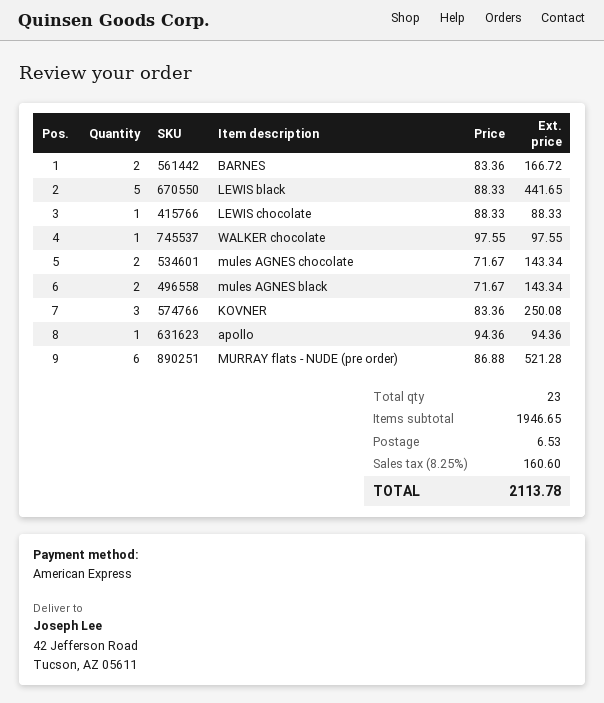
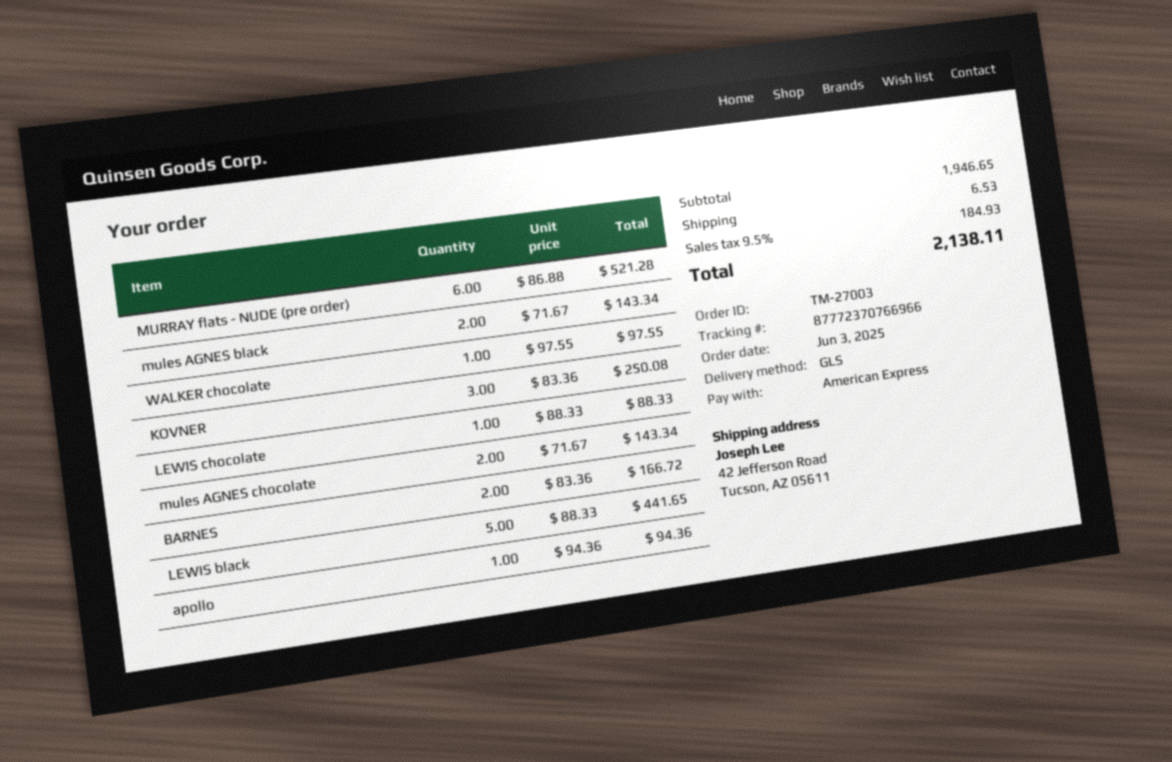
tax: 8.25% = 160.60 -> 9.5% = 184.93
total: 2113.78 -> 2138.11

